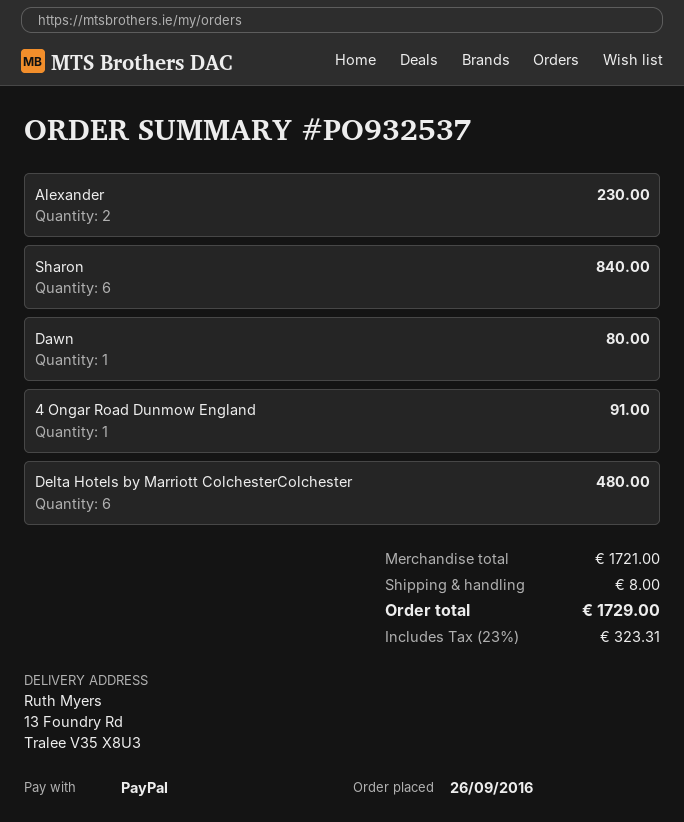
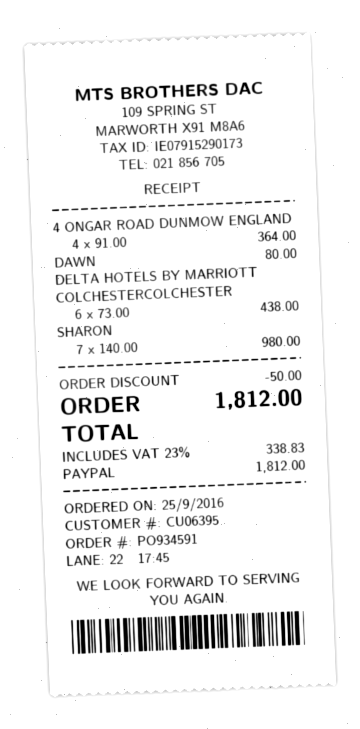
order number: PO932537 -> PO934591
order date: 2016-09-26 -> 2016-09-25
Alexander: 2 for 230.00 -> none
Sharon: 6 for 840.00 -> 7 for 980.00
4 Ongar Road Dunmow England: 1 for 91.00 -> 4 for 364.00
Delta Hotels by Marriott ColchesterColchester: 6 for 480.00 -> 6 for 438.00
discount: none -> 50.00
shipping: 8.00 -> none
tax: 23% = 323.31 -> 23% = 338.83
total: 1729.00 -> 1812.00

